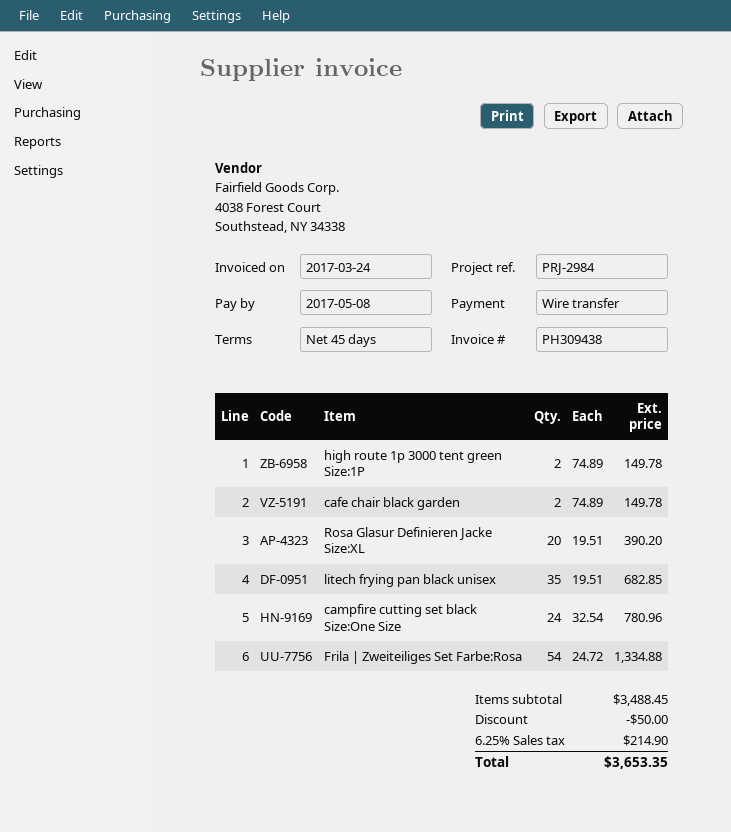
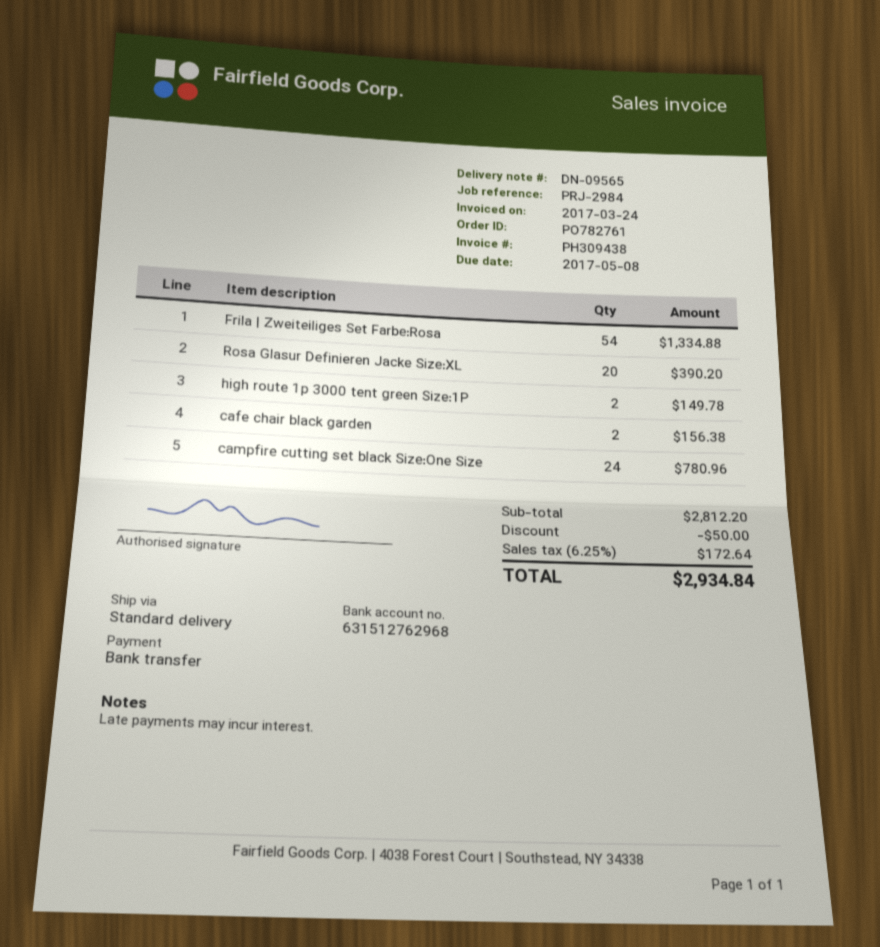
cafe chair black garden: 2 for 149.78 -> 2 for 156.38
litech frying pan black unisex: 35 for 682.85 -> none
subtotal: 3488.45 -> 2812.20
tax: 6.25% = 214.90 -> 6.25% = 172.64
total: 3653.35 -> 2934.84

